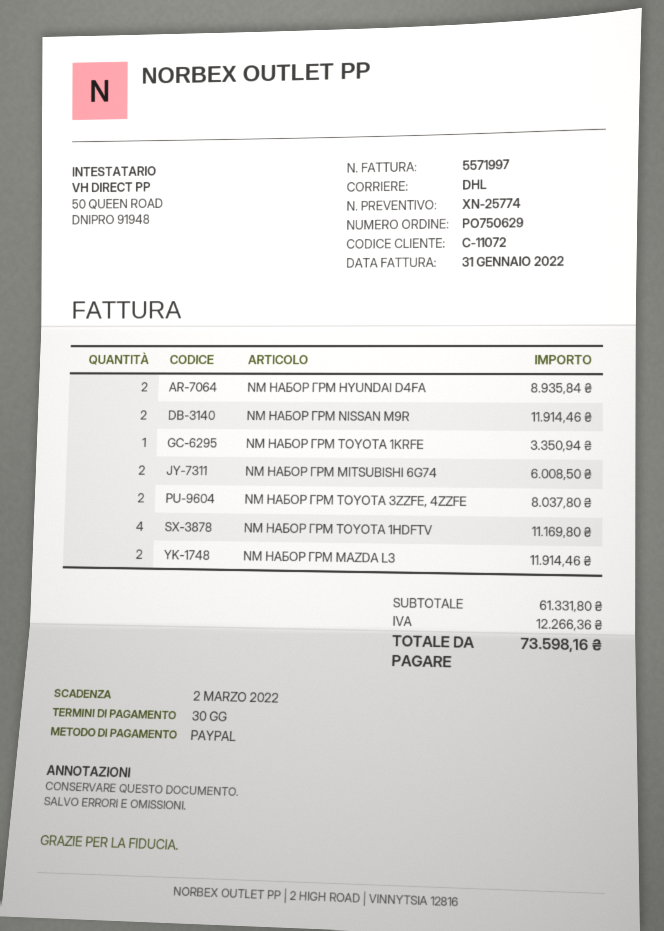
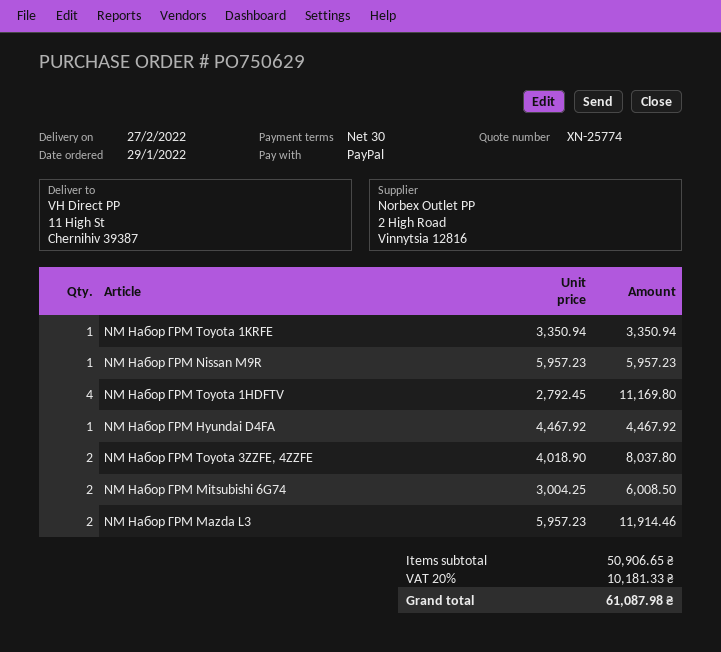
NM НАБОР ГРМ HYUNDAI D4FA: 2 for 8935.84 -> 1 for 4467.92
NM НАБОР ГРМ NISSAN M9R: 2 for 11914.46 -> 1 for 5957.23
subtotal: 61331.80 -> 50906.65
tax: 12266.36 -> 10181.33
total: 73598.16 -> 61087.98

